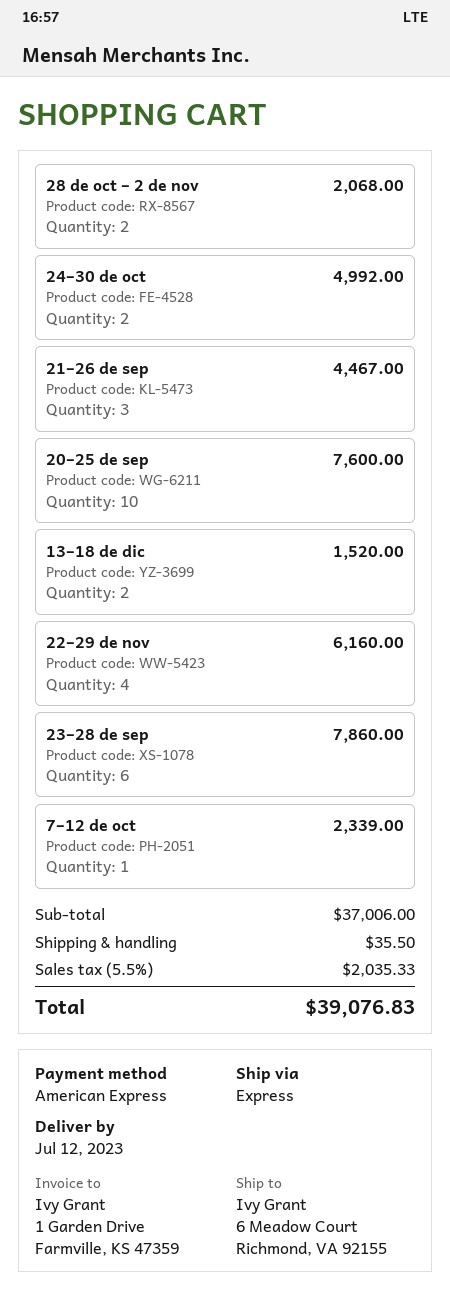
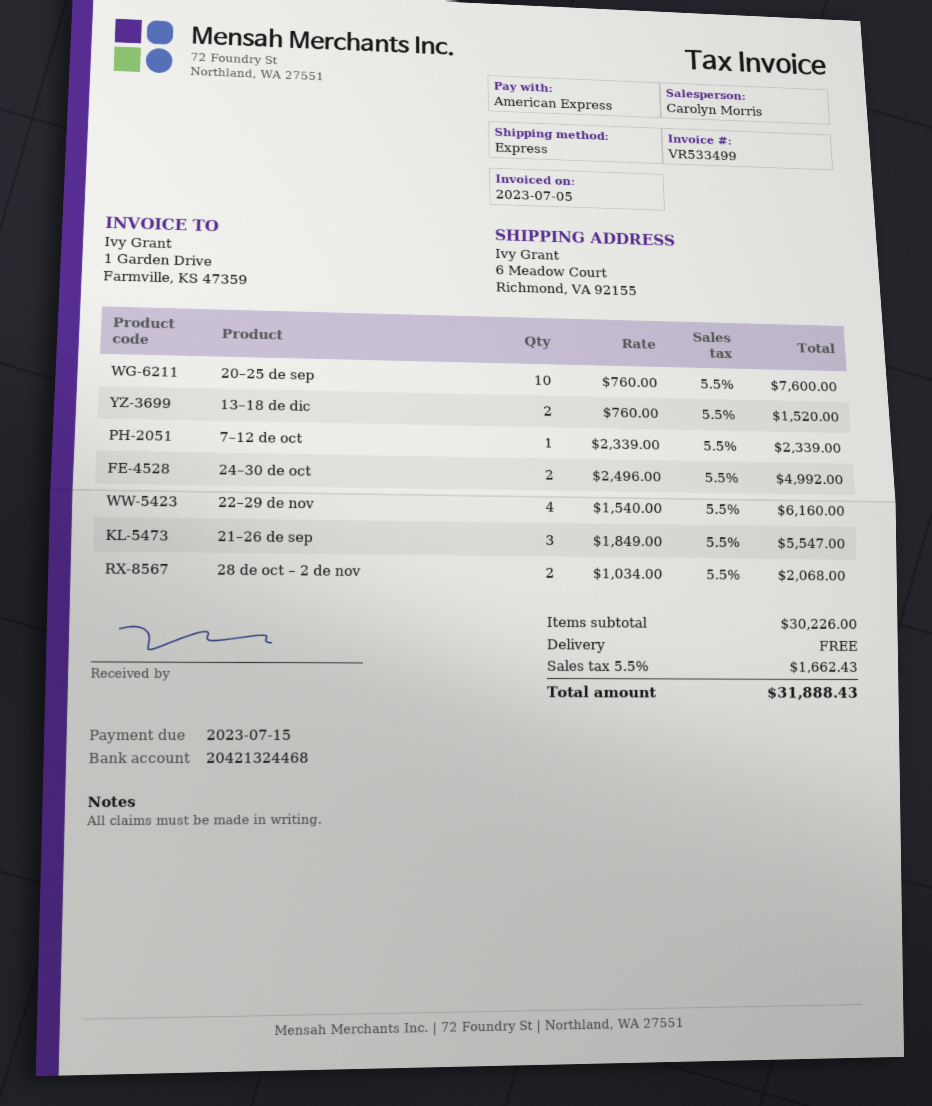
21–26 de sep: 3 for 4467.00 -> 3 for 5547.00
23–28 de sep: 6 for 7860.00 -> none
subtotal: 37006.00 -> 30226.00
shipping: 35.50 -> 0.00
tax: 5.5% = 2035.33 -> 5.5% = 1662.43
total: 39076.83 -> 31888.43

